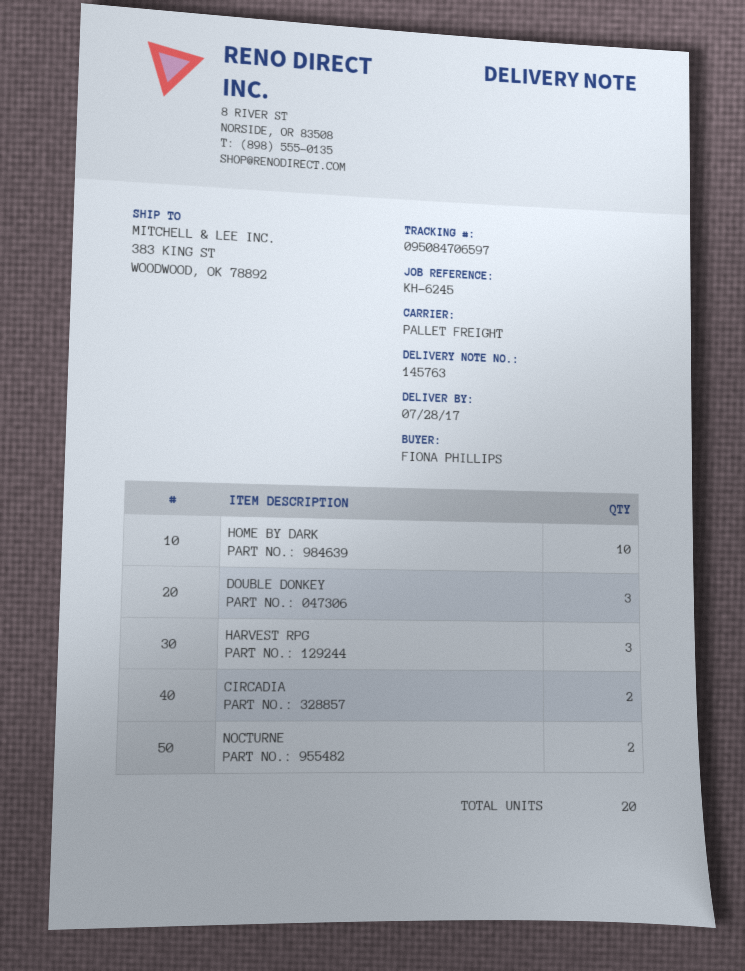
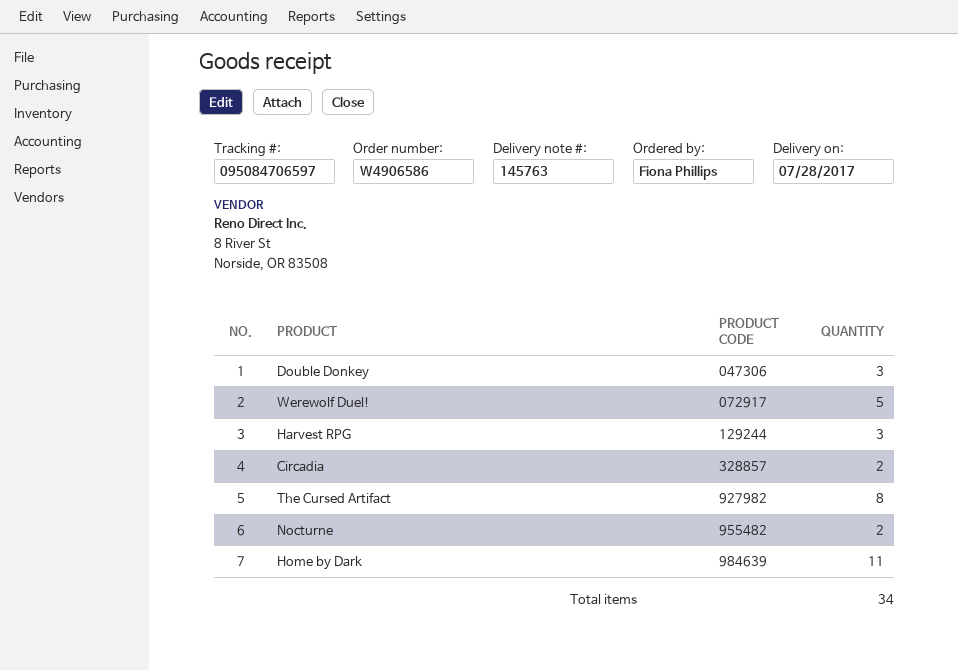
HOME BY DARK: 10 -> 11
Werewolf Duel!: none -> 5
The Cursed Artifact: none -> 8
total quantity: 20 -> 34

